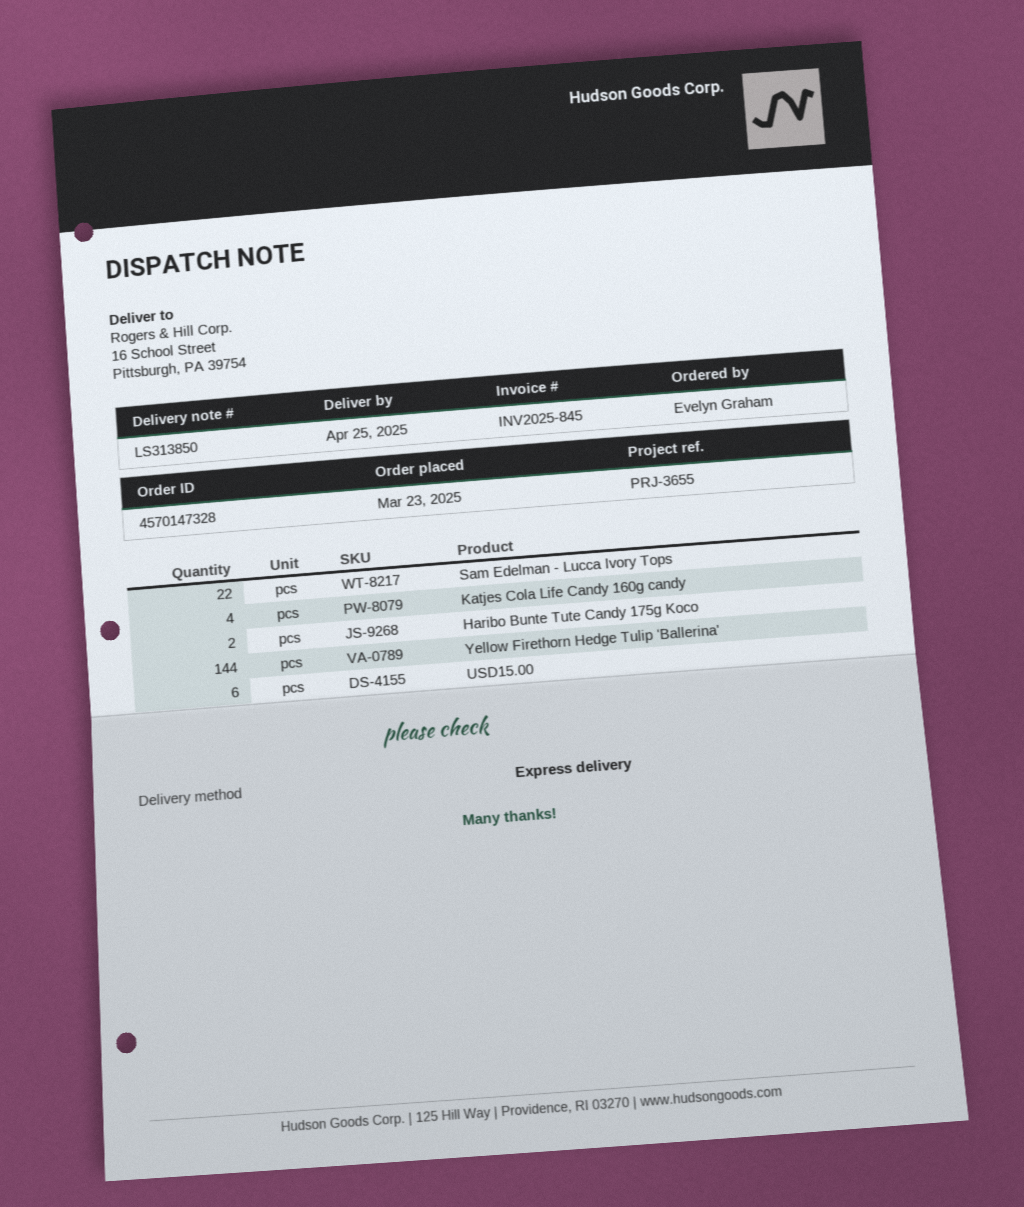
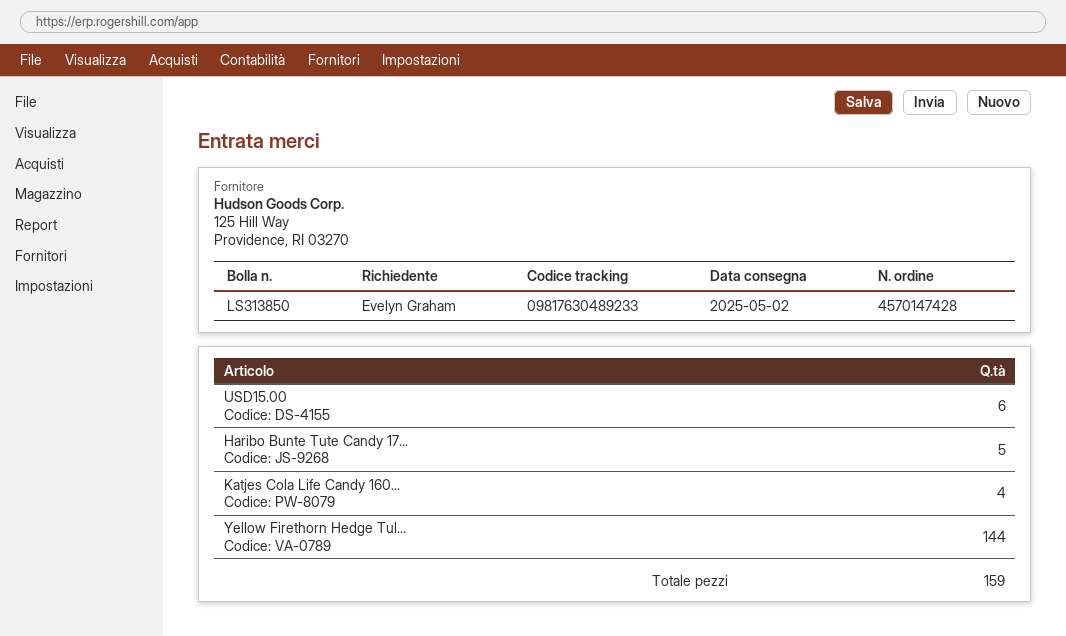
order number: 4570147328 -> 4570147428
delivery date: 2025-04-25 -> 2025-05-02
Sam Edelman - Lucca Ivory Tops: 22 -> none
Haribo Bunte Tute Candy 175g Koco: 2 -> 5

